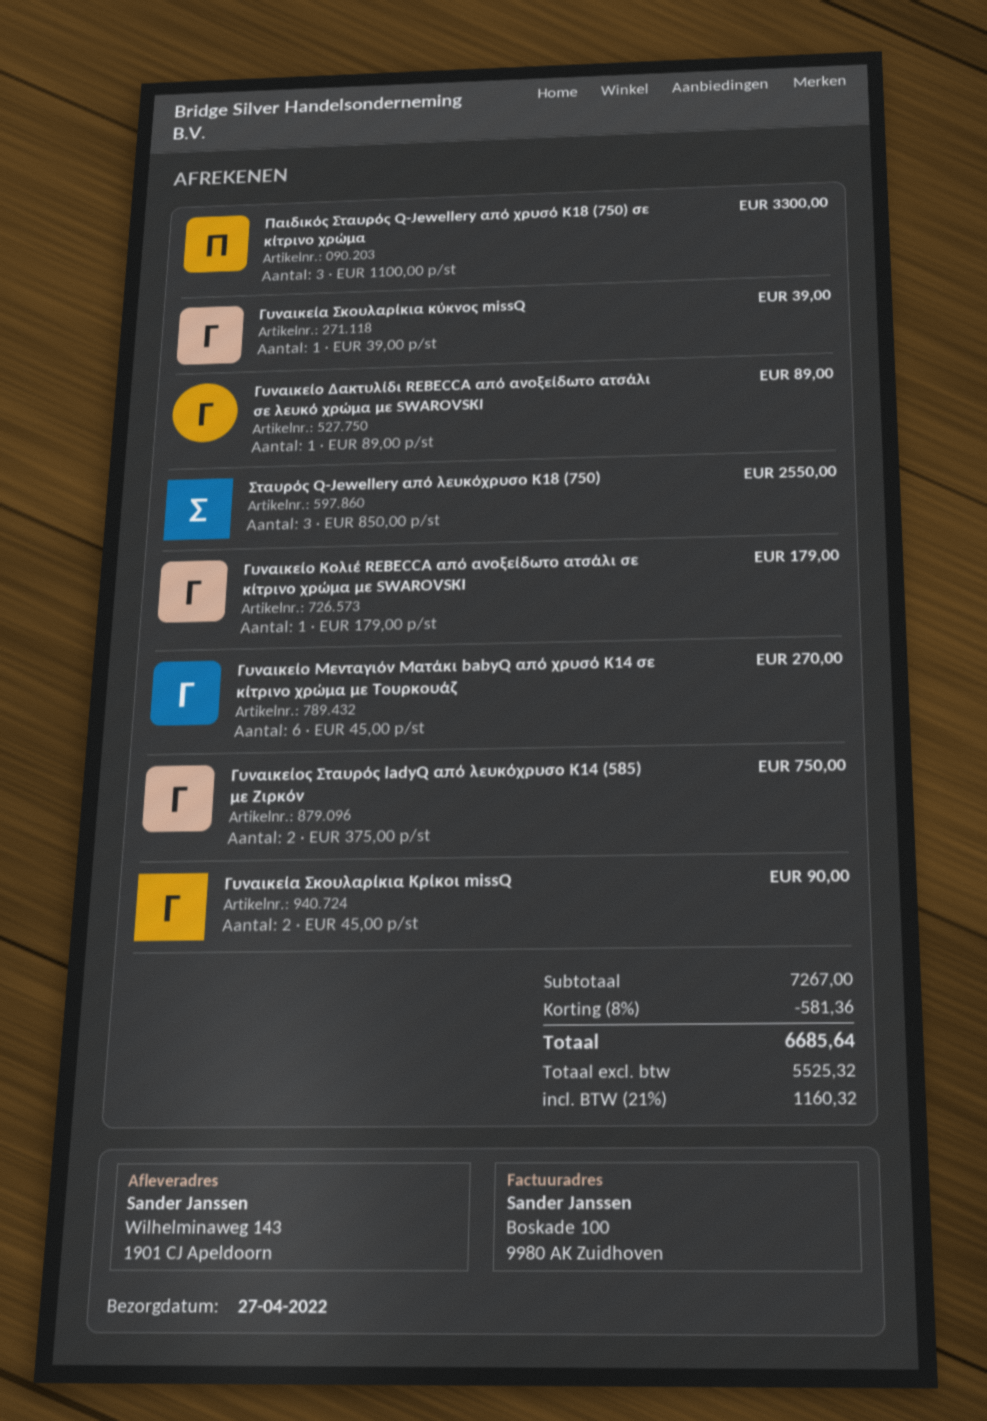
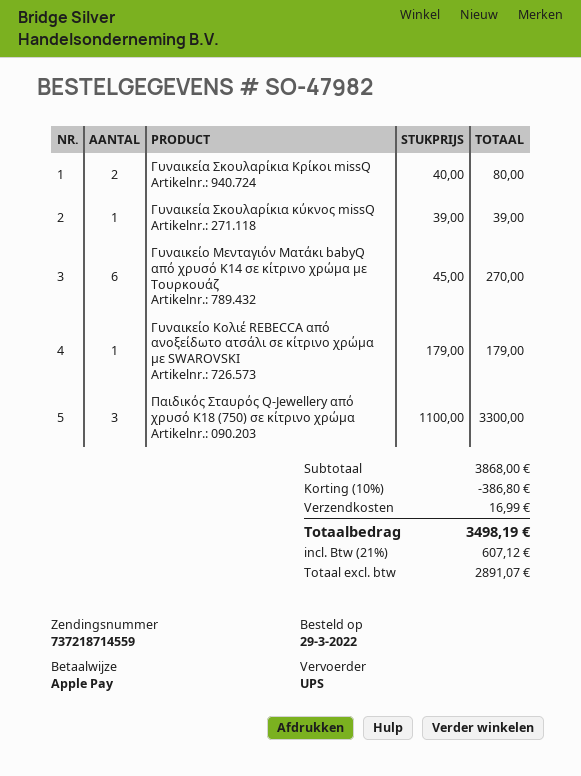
Γυναικείο Δακτυλίδι REBECCA από ανοξείδωτο ατσάλι σε λευκό χρώμα με SWAROVSKI: 1 x 89.00 = 89.00 -> none
Σταυρός Q-Jewellery από λευκόχρυσο Κ18 (750): 3 x 850.00 = 2550.00 -> none
Γυναικείος Σταυρός ladyQ από λευκόχρυσο Κ14 (585) με Ζιρκόν: 2 x 375.00 = 750.00 -> none
Γυναικεία Σκουλαρίκια Κρίκοι missQ: 2 x 45.00 = 90.00 -> 2 x 40.00 = 80.00
subtotal: 7267.00 -> 3868.00
discount: 8% = 581.36 -> 10% = 386.80
shipping: none -> 16.99
net: 5525.32 -> 2891.07
tax: 21% = 1160.32 -> 21% = 607.12
total: 6685.64 -> 3498.19

